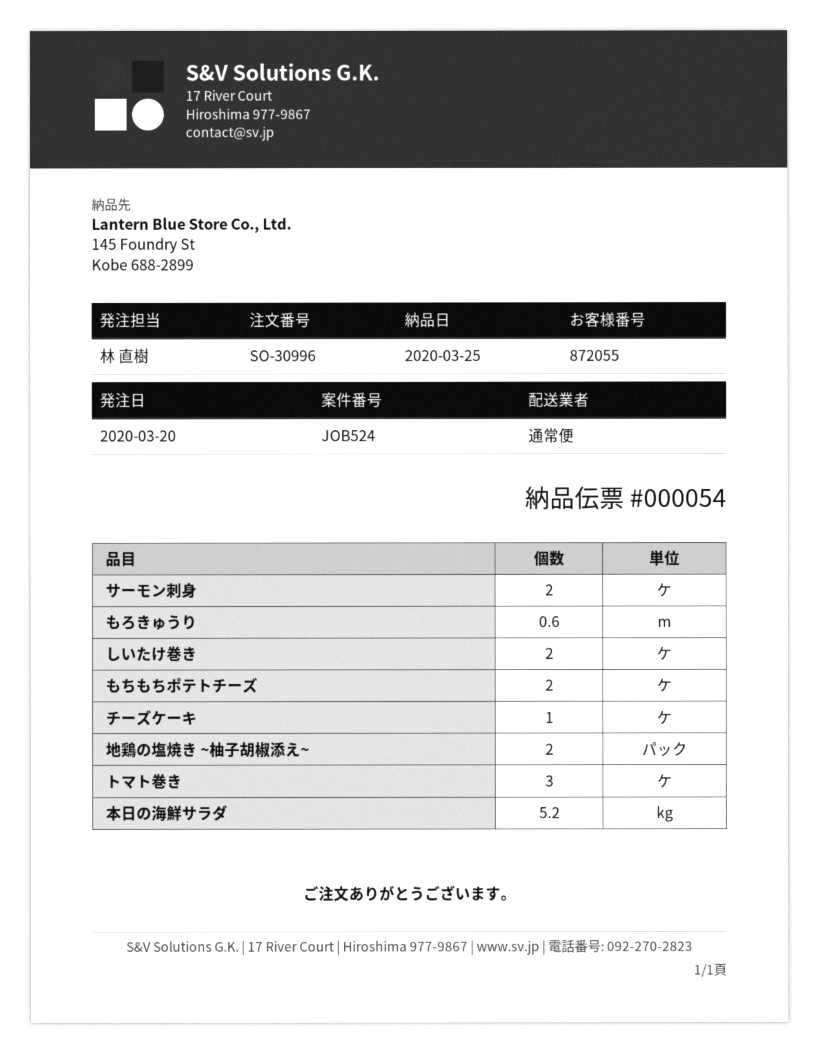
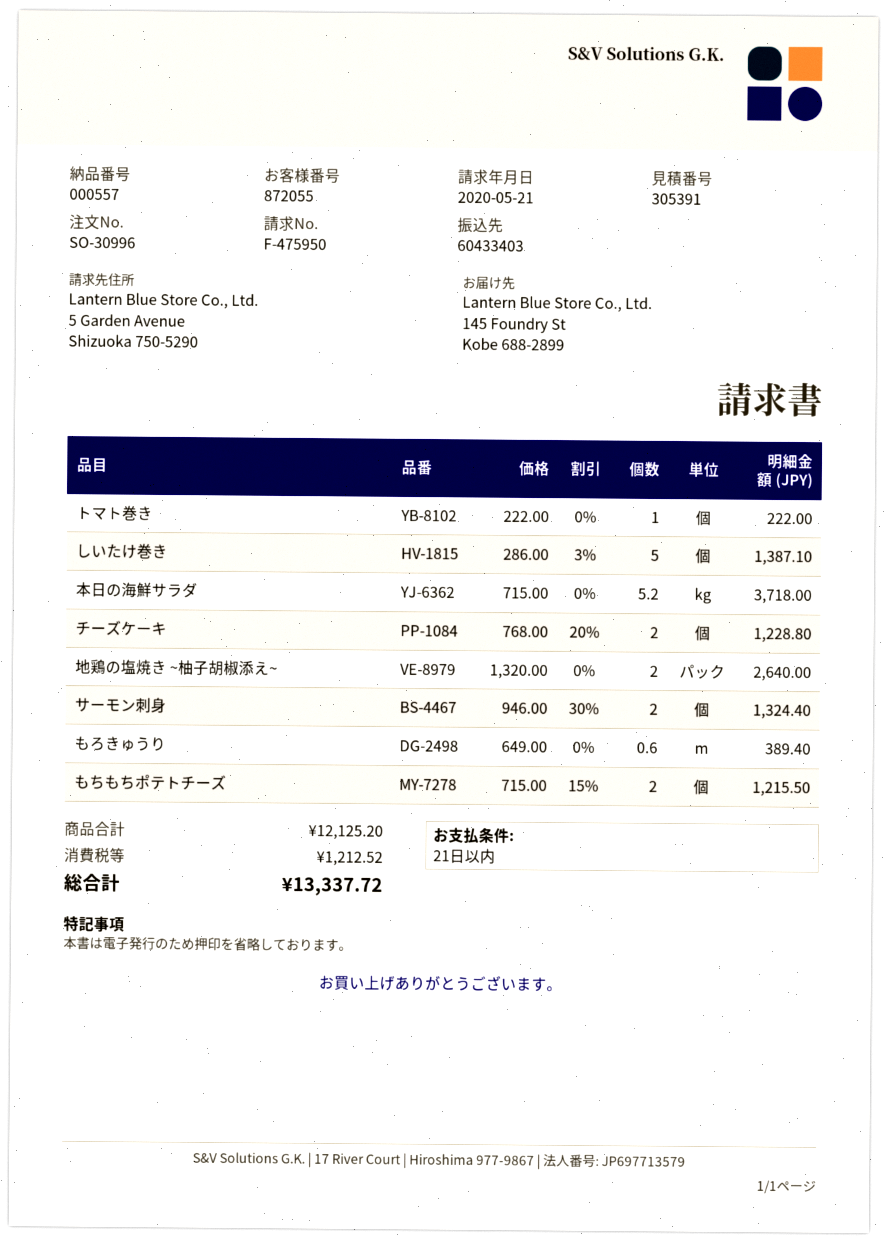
delivery note number: 000054 -> 000557
しいたけ巻き: 2 -> 5
チーズケーキ: 1 -> 2
トマト巻き: 3 -> 1

